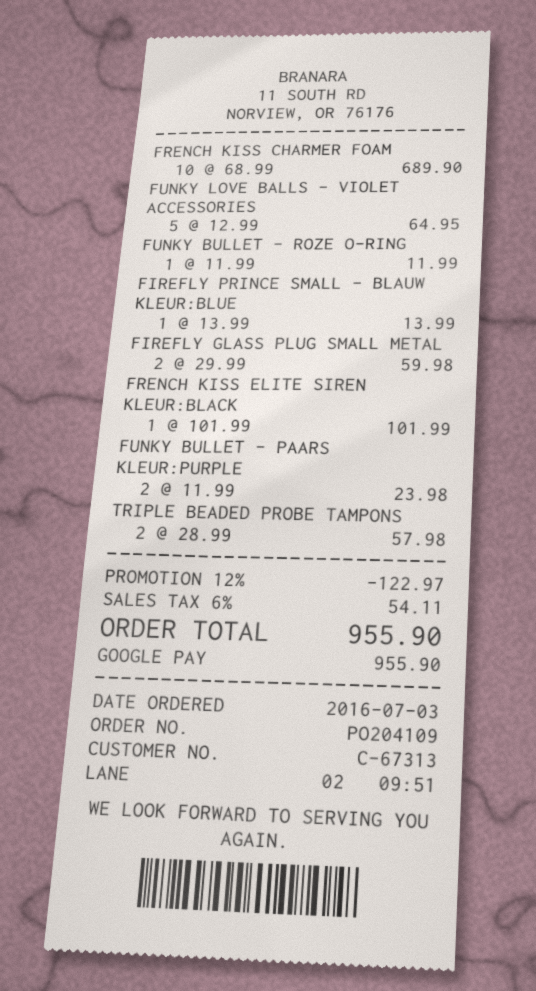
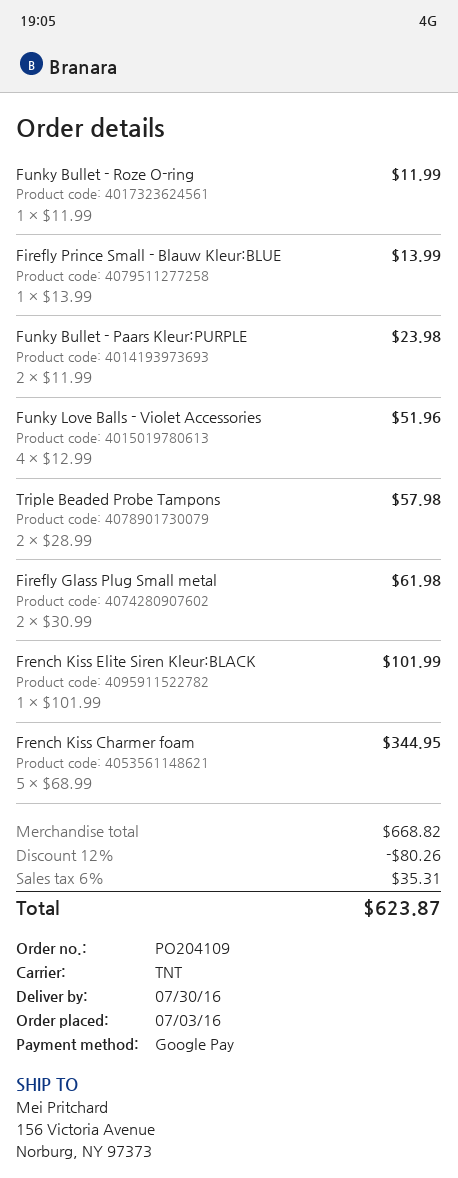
FRENCH KISS CHARMER FOAM: 10 x 68.99 = 689.90 -> 5 x 68.99 = 344.95
FUNKY LOVE BALLS - VIOLET ACCESSORIES: 5 x 12.99 = 64.95 -> 4 x 12.99 = 51.96
FIREFLY GLASS PLUG SMALL METAL: 2 x 29.99 = 59.98 -> 2 x 30.99 = 61.98
discount: 12% = 122.97 -> 12% = 80.26
tax: 6% = 54.11 -> 6% = 35.31
total: 955.90 -> 623.87

